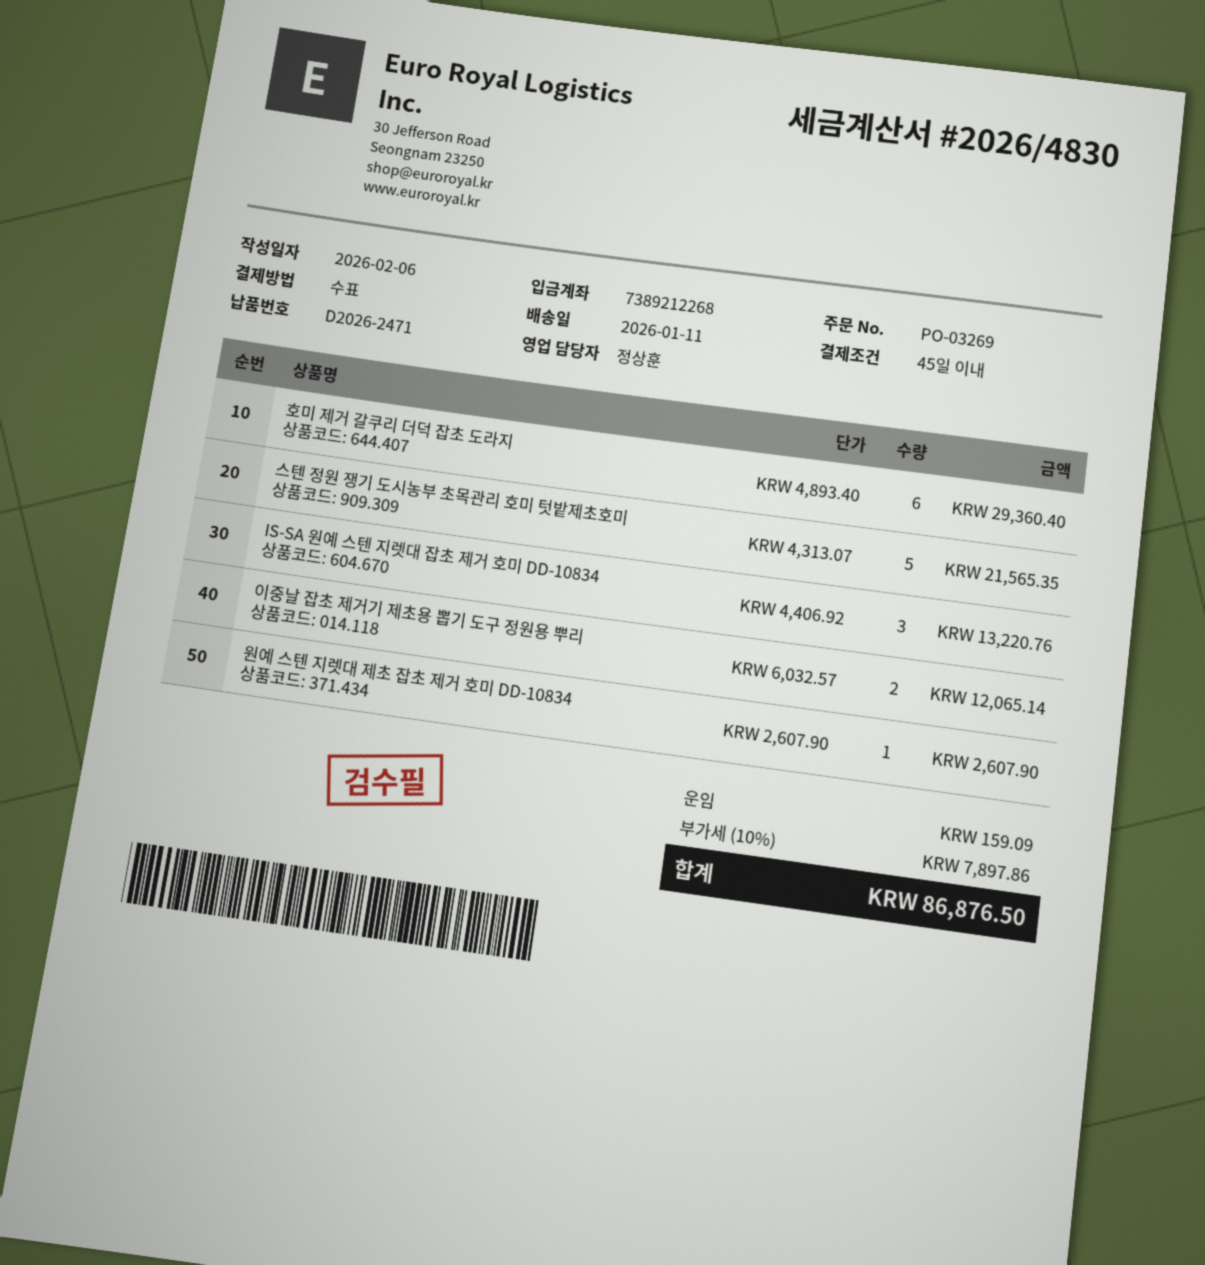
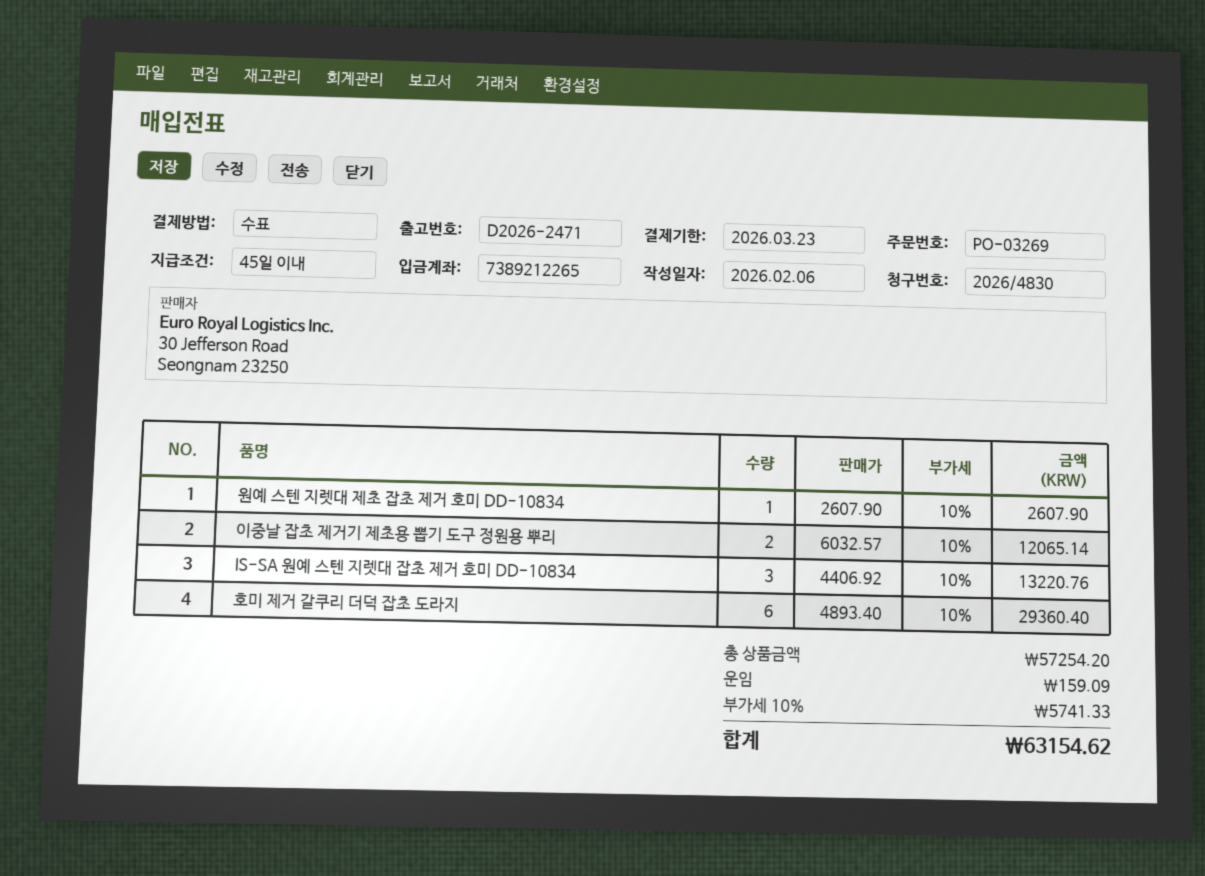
bank account: 7389212268 -> 7389212265
스텐 정원 쟁기 도시농부 초목관리 호미 텃밭제초호미: 5 x 4313.07 = 21565.35 -> none
tax: 10% = 7897.86 -> 10% = 5741.33
total: 86876.50 -> 63154.62

